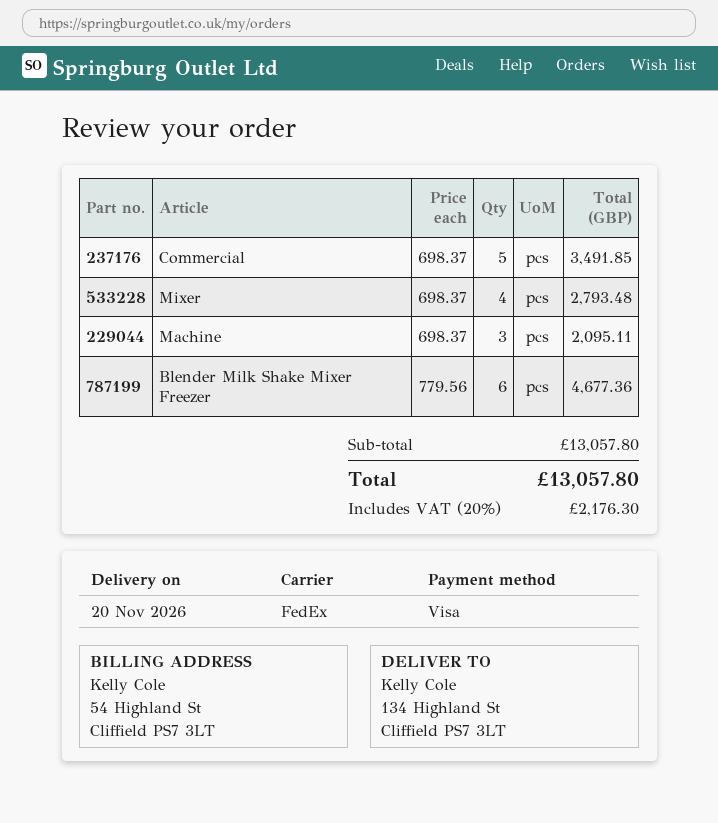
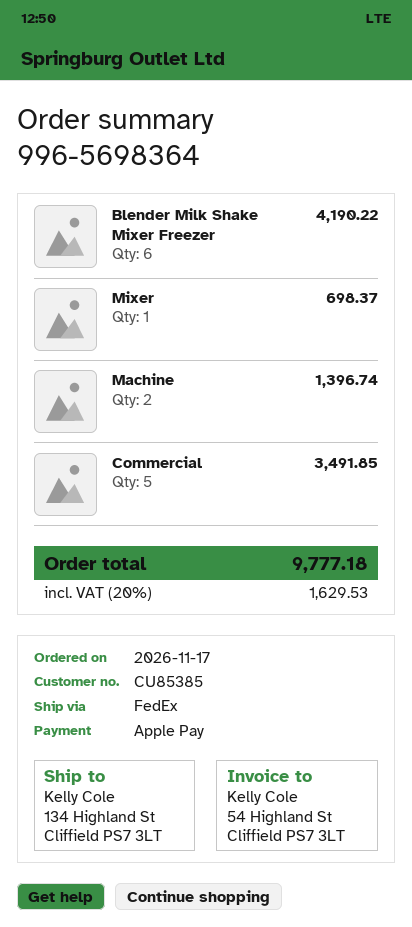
payment method: Visa -> Apple Pay
Mixer: 4 for 2793.48 -> 1 for 698.37
Machine: 3 for 2095.11 -> 2 for 1396.74
Blender Milk Shake Mixer Freezer: 6 for 4677.36 -> 6 for 4190.22
tax: 20% = 2176.30 -> 20% = 1629.53
total: 13057.80 -> 9777.18

